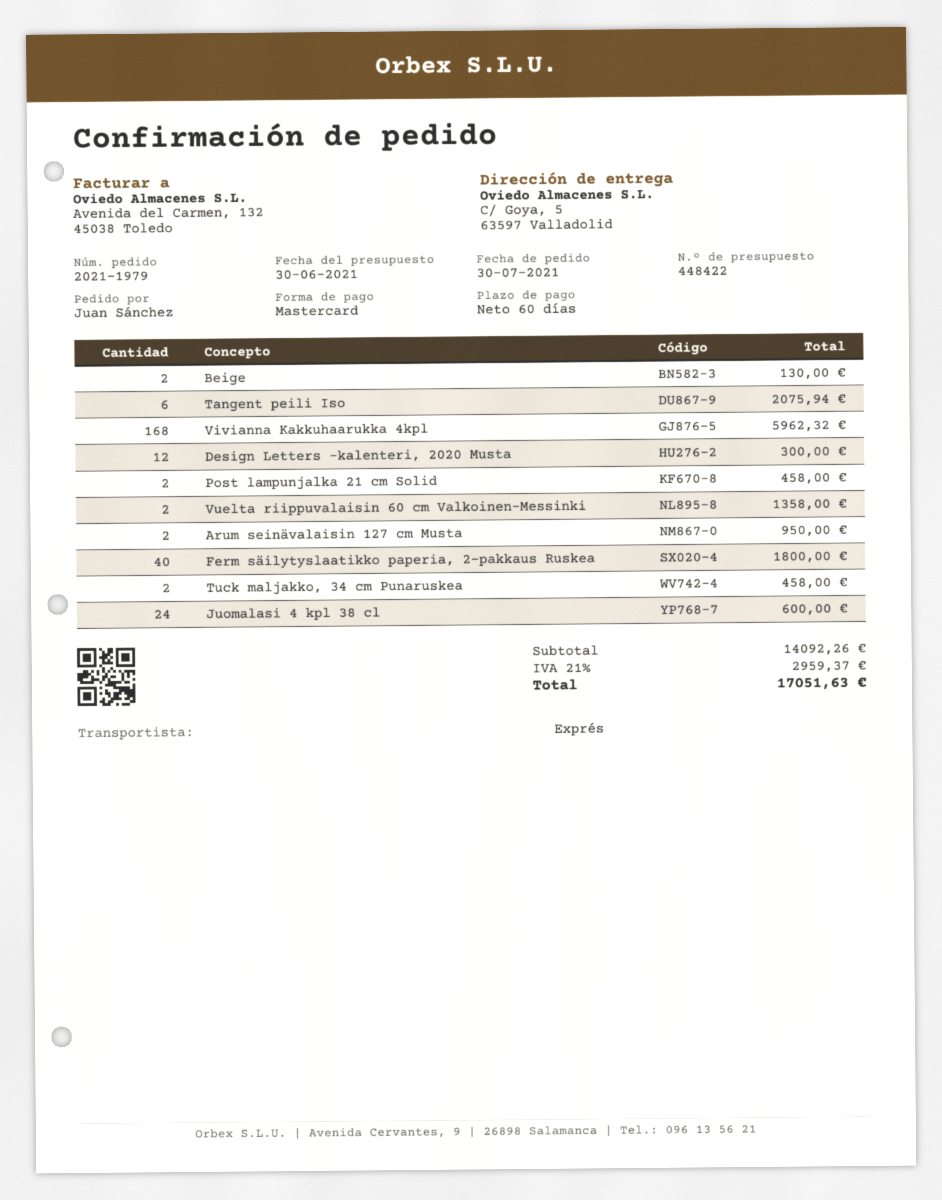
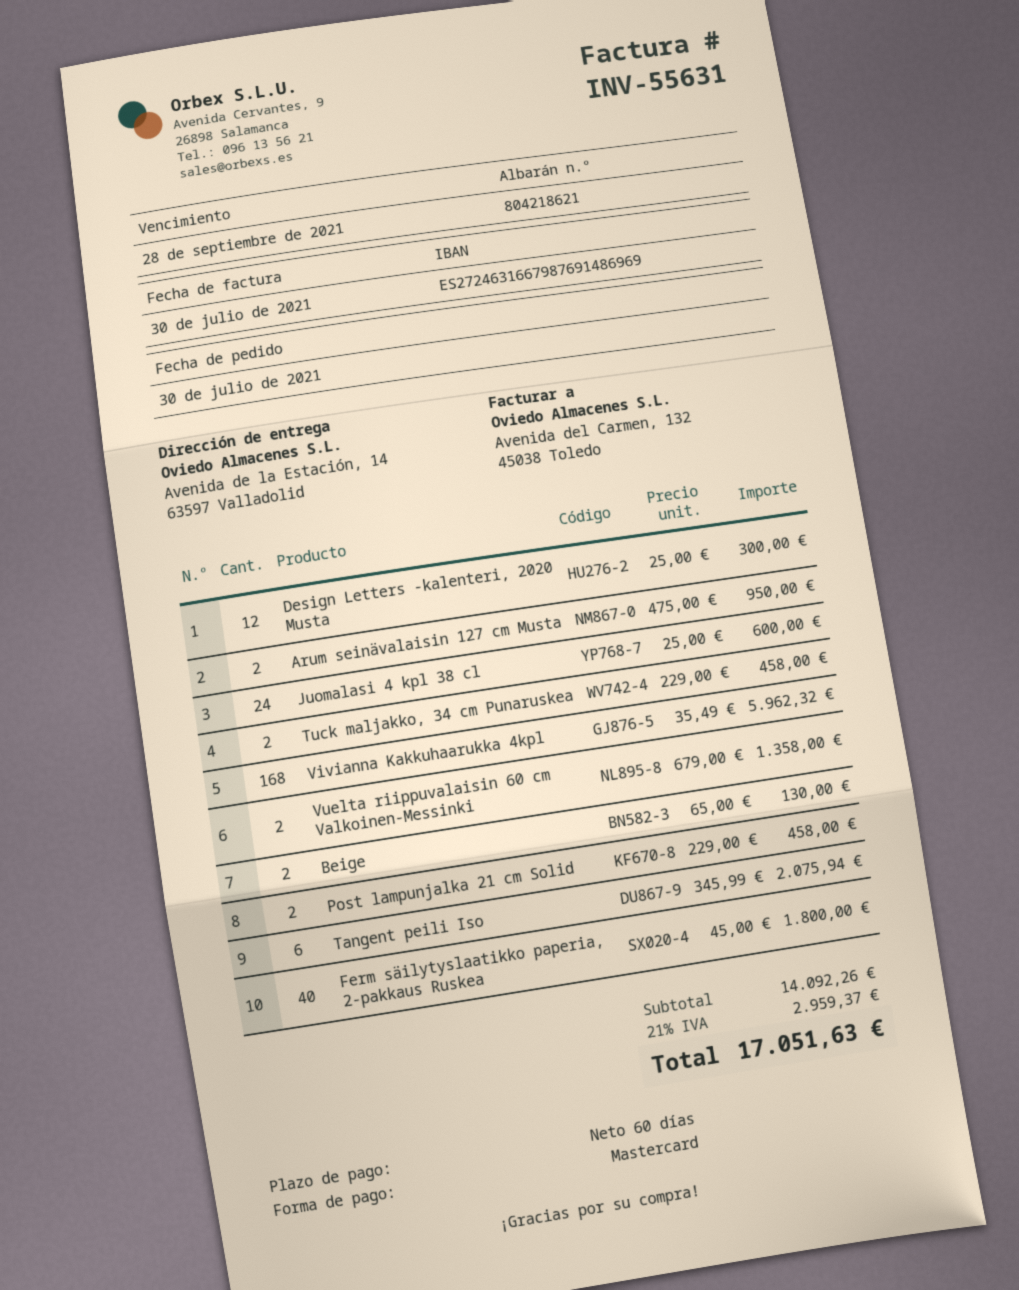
ship to: C/ Goya, 5, 63597 Valladolid -> Avenida de la Estación, 14, 63597 Valladolid

